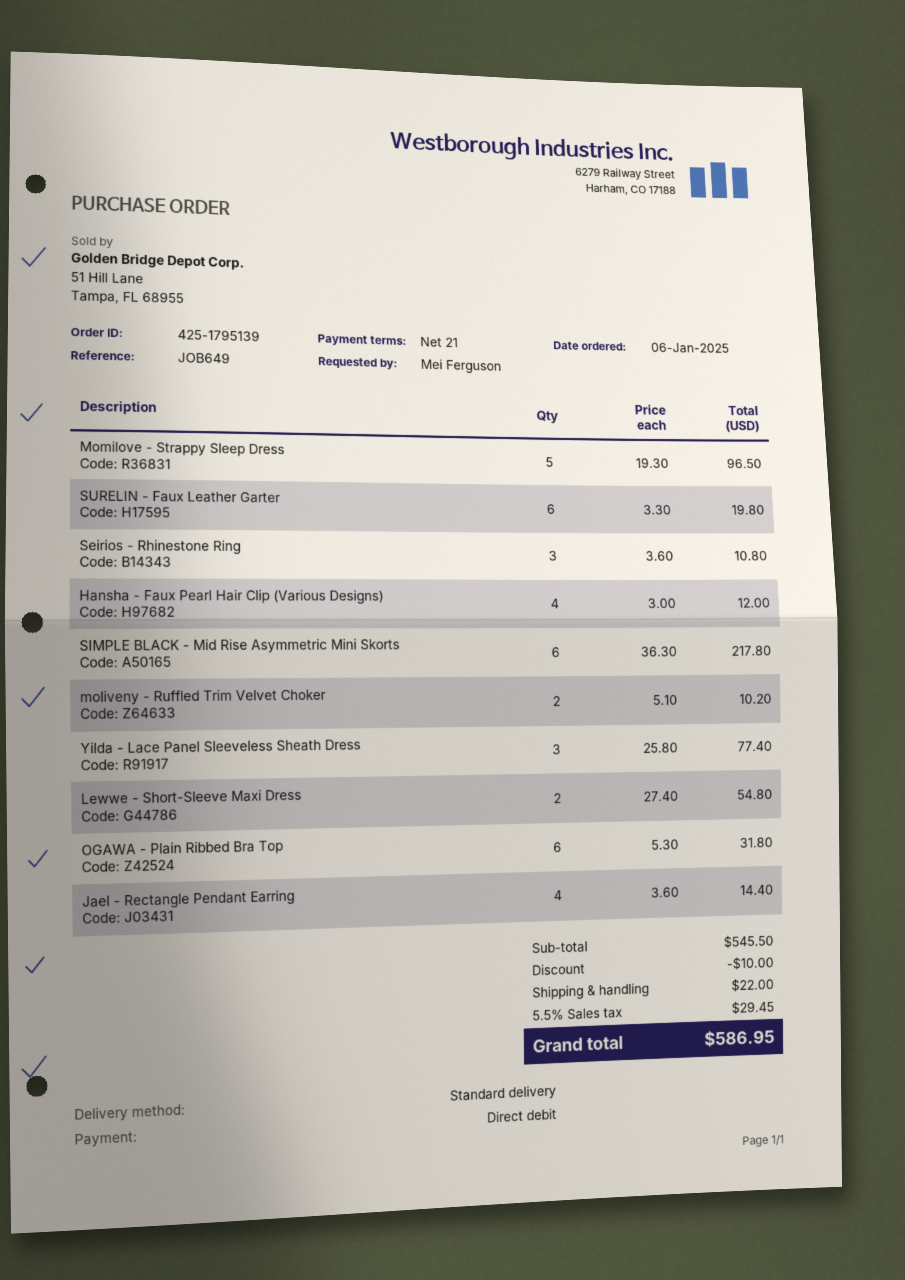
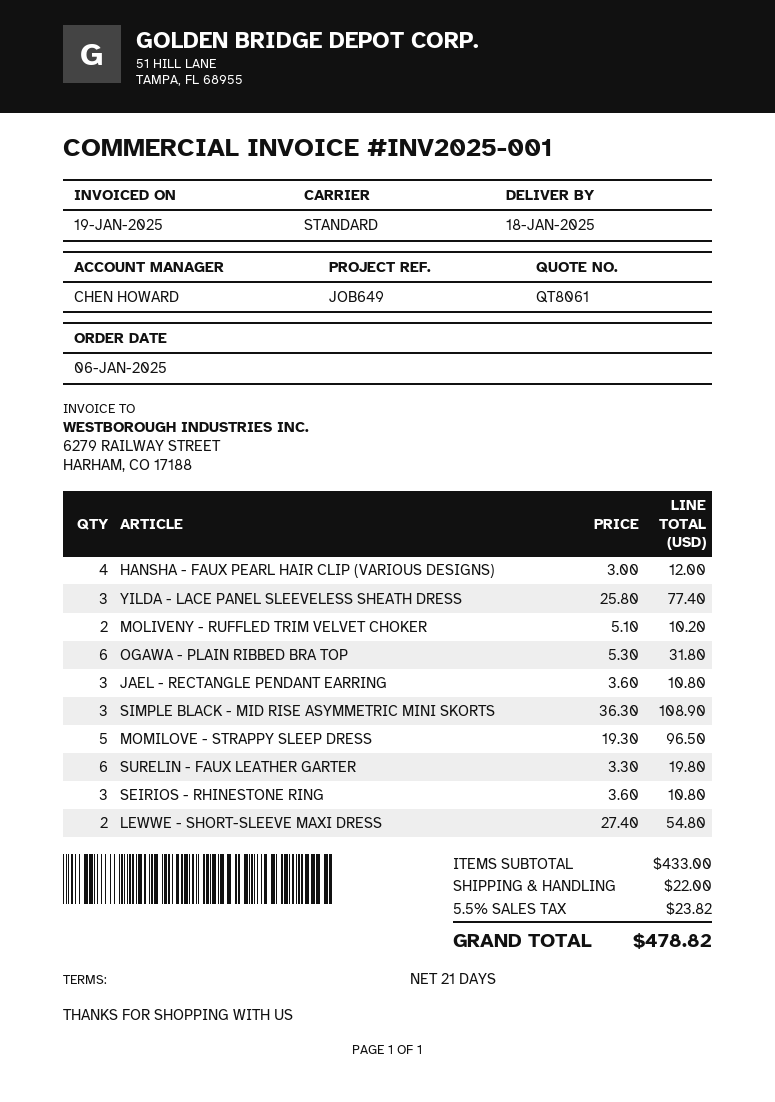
SIMPLE BLACK - Mid Rise Asymmetric Mini Skorts: 6 x 36.30 = 217.80 -> 3 x 36.30 = 108.90
Jael - Rectangle Pendant Earring: 4 x 3.60 = 14.40 -> 3 x 3.60 = 10.80
subtotal: 545.50 -> 433.00
discount: 10.00 -> none
tax: 5.5% = 29.45 -> 5.5% = 23.82
total: 586.95 -> 478.82

